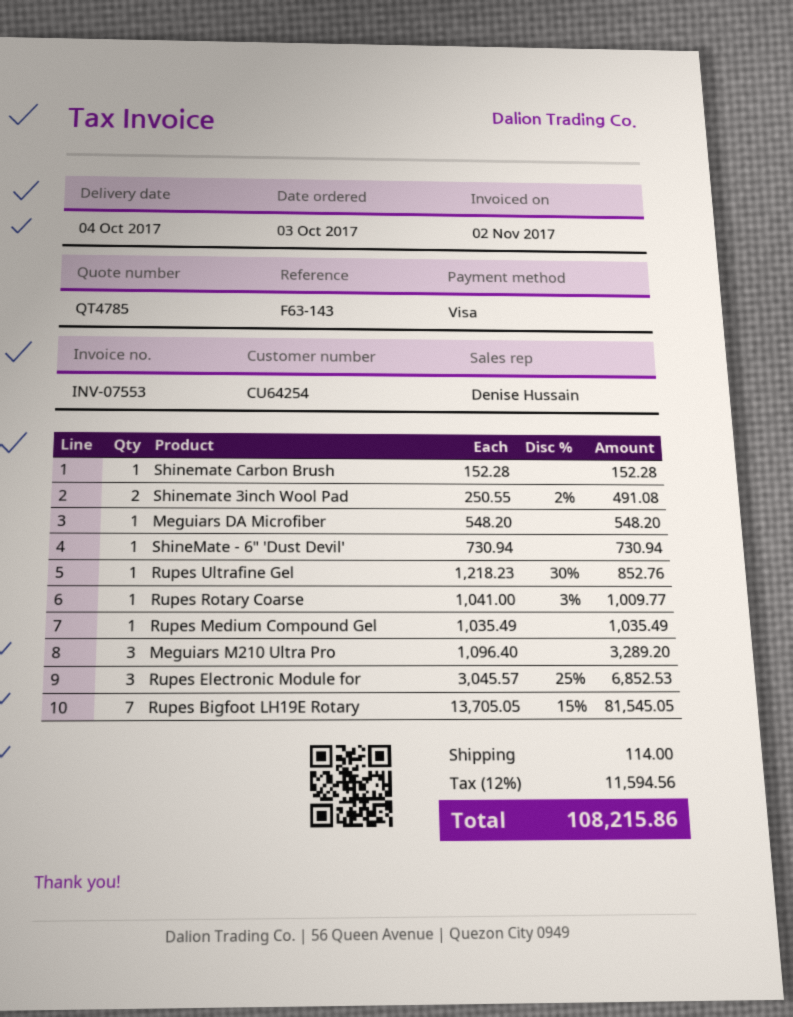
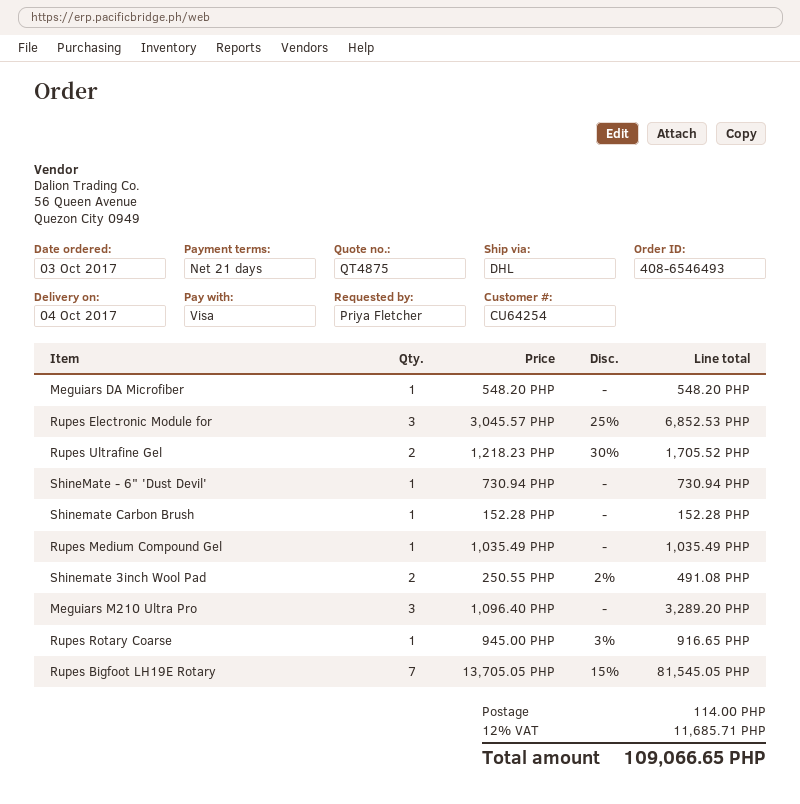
quote number: QT4785 -> QT4875
Rupes Ultrafine Gel: 1 x 1218.23 - 30% = 852.76 -> 2 x 1218.23 - 30% = 1705.52
Rupes Rotary Coarse: 1 x 1041.00 - 3% = 1009.77 -> 1 x 945.00 - 3% = 916.65
tax: 12% = 11594.56 -> 12% = 11685.71
total: 108215.86 -> 109066.65

